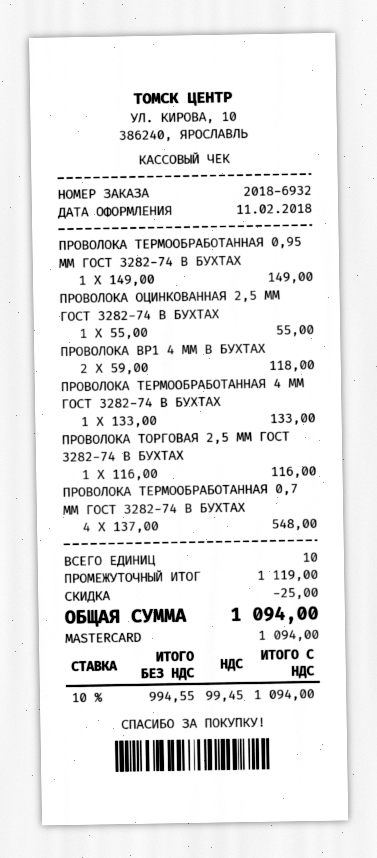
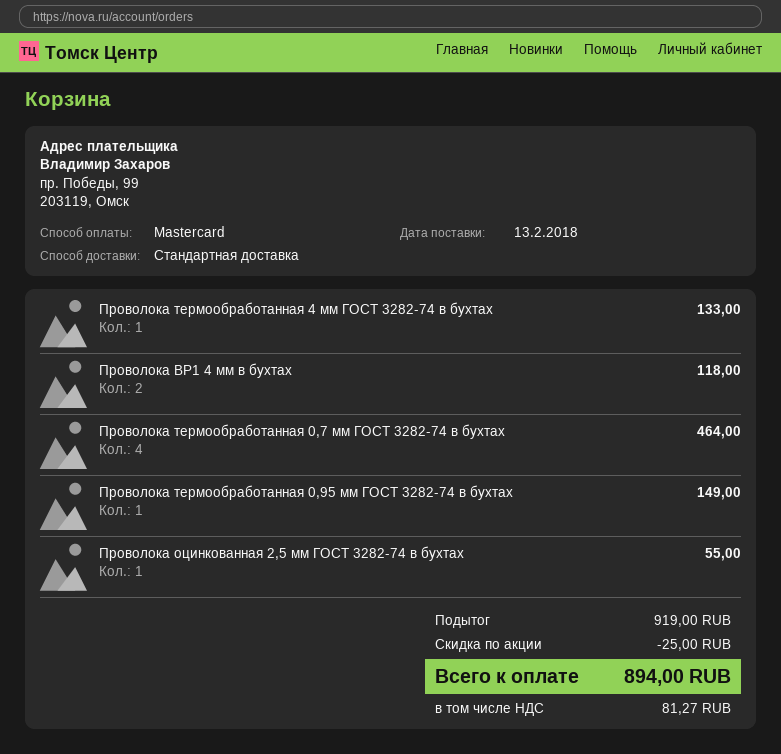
ПРОВОЛОКА ТОРГОВАЯ 2,5 ММ ГОСТ 3282-74 В БУХТАХ: 1 for 116.00 -> none
ПРОВОЛОКА ТЕРМООБРАБОТАННАЯ 0,7 ММ ГОСТ 3282-74 В БУХТАХ: 4 for 548.00 -> 4 for 464.00
subtotal: 1119.00 -> 919.00
tax: 99.45 -> 81.27
total: 1094.00 -> 894.00

